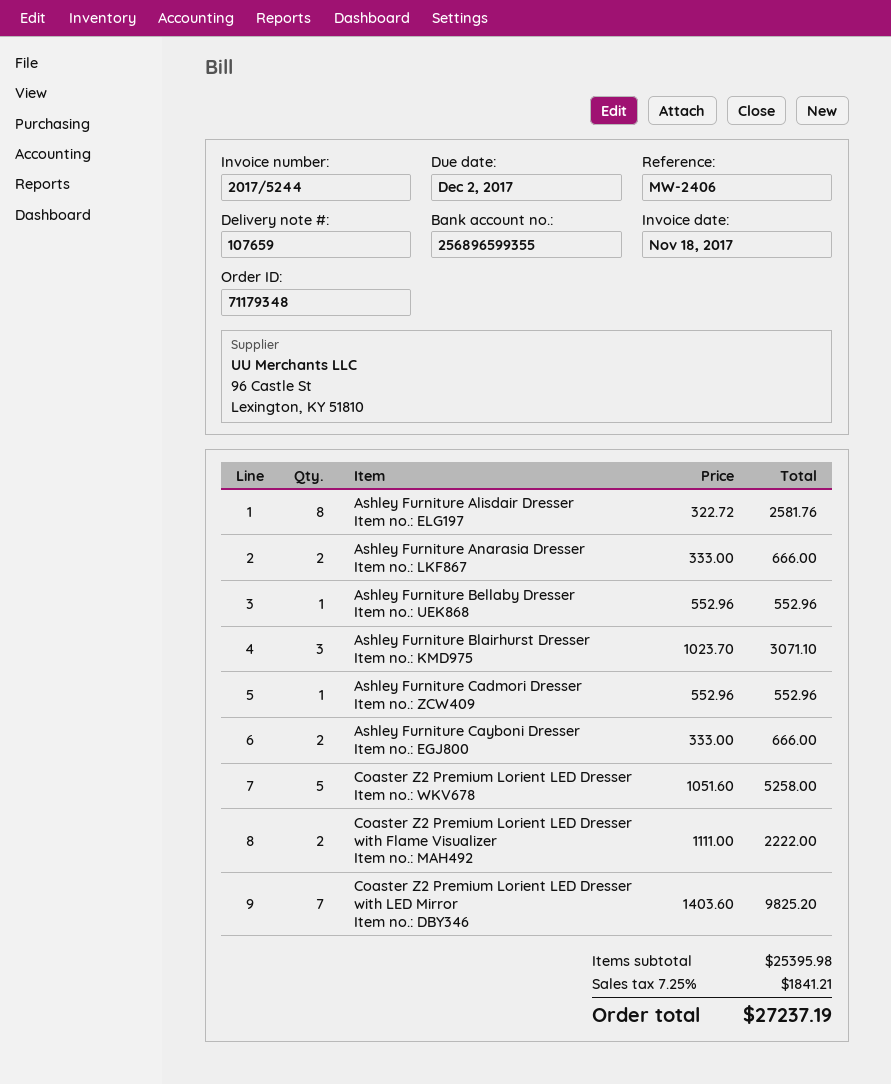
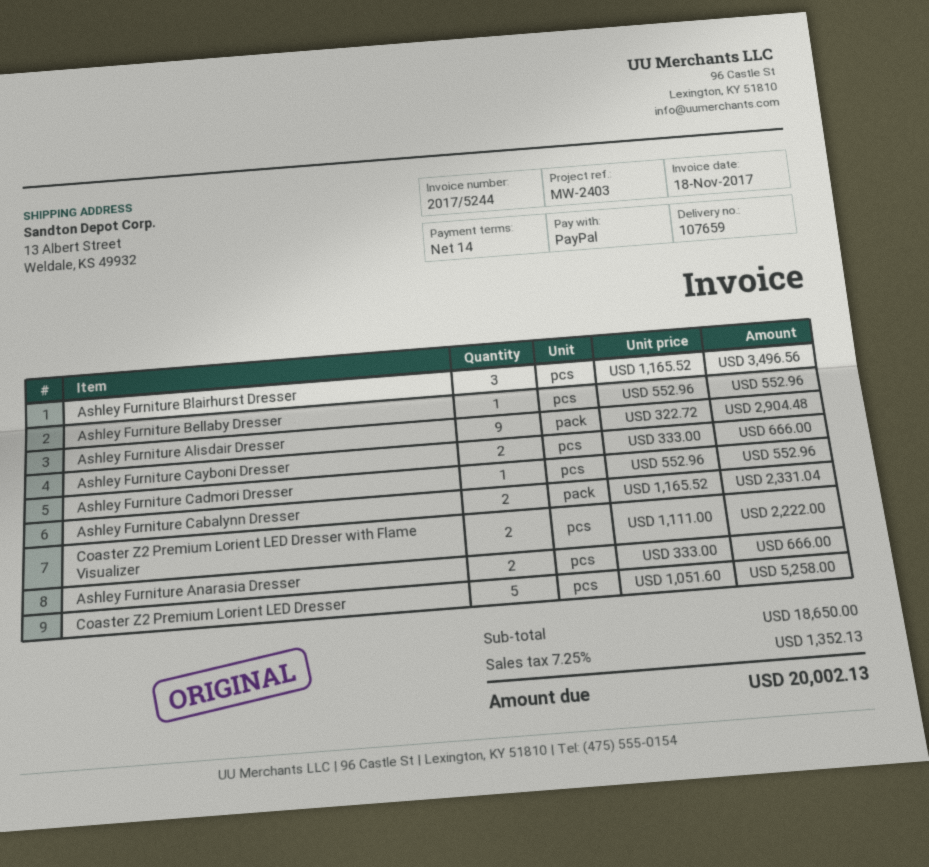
reference: MW-2406 -> MW-2403
Ashley Furniture Alisdair Dresser: 8 x 322.72 = 2581.76 -> 9 x 322.72 = 2904.48
Ashley Furniture Blairhurst Dresser: 3 x 1023.70 = 3071.10 -> 3 x 1165.52 = 3496.56
Coaster Z2 Premium Lorient LED Dresser with LED Mirror: 7 x 1403.60 = 9825.20 -> none
Ashley Furniture Cabalynn Dresser: none -> 2 x 1165.52 = 2331.04
subtotal: 25395.98 -> 18650.00
tax: 7.25% = 1841.21 -> 7.25% = 1352.13
total: 27237.19 -> 20002.13

